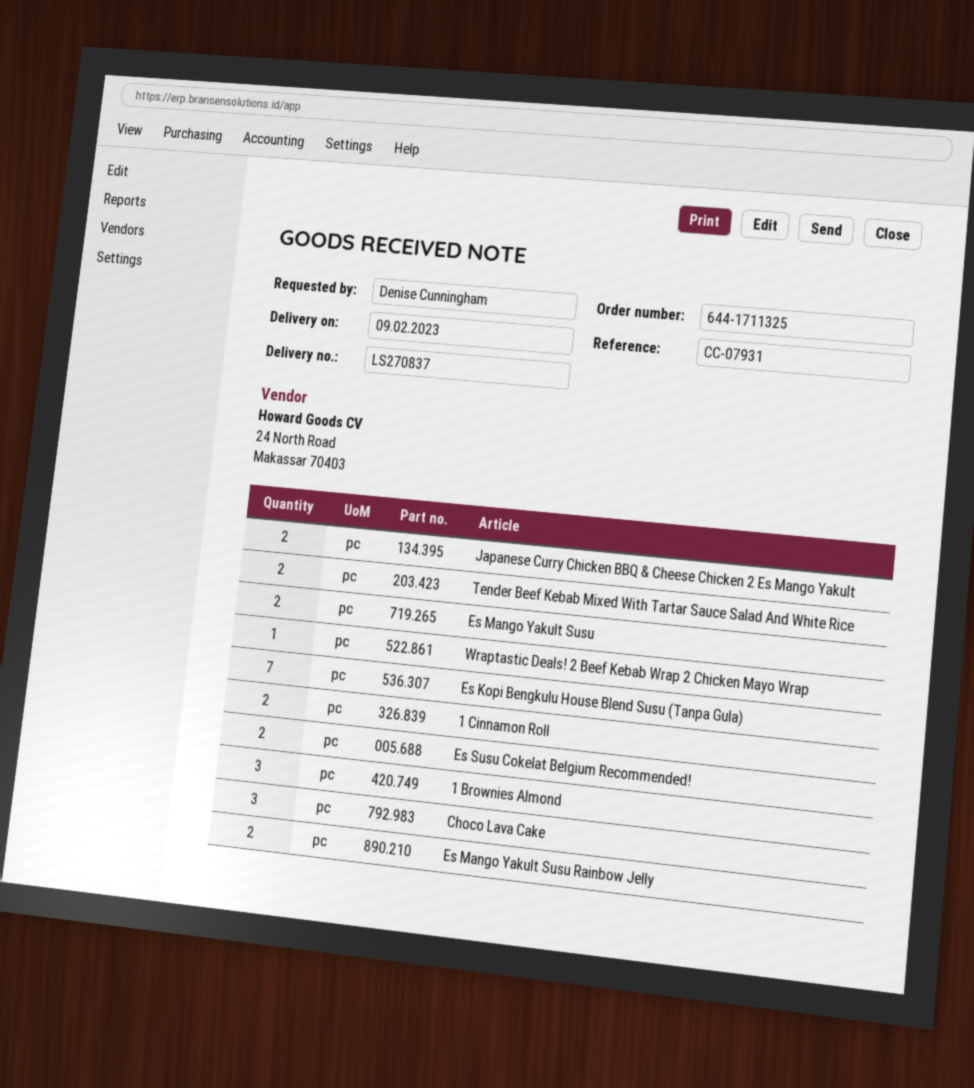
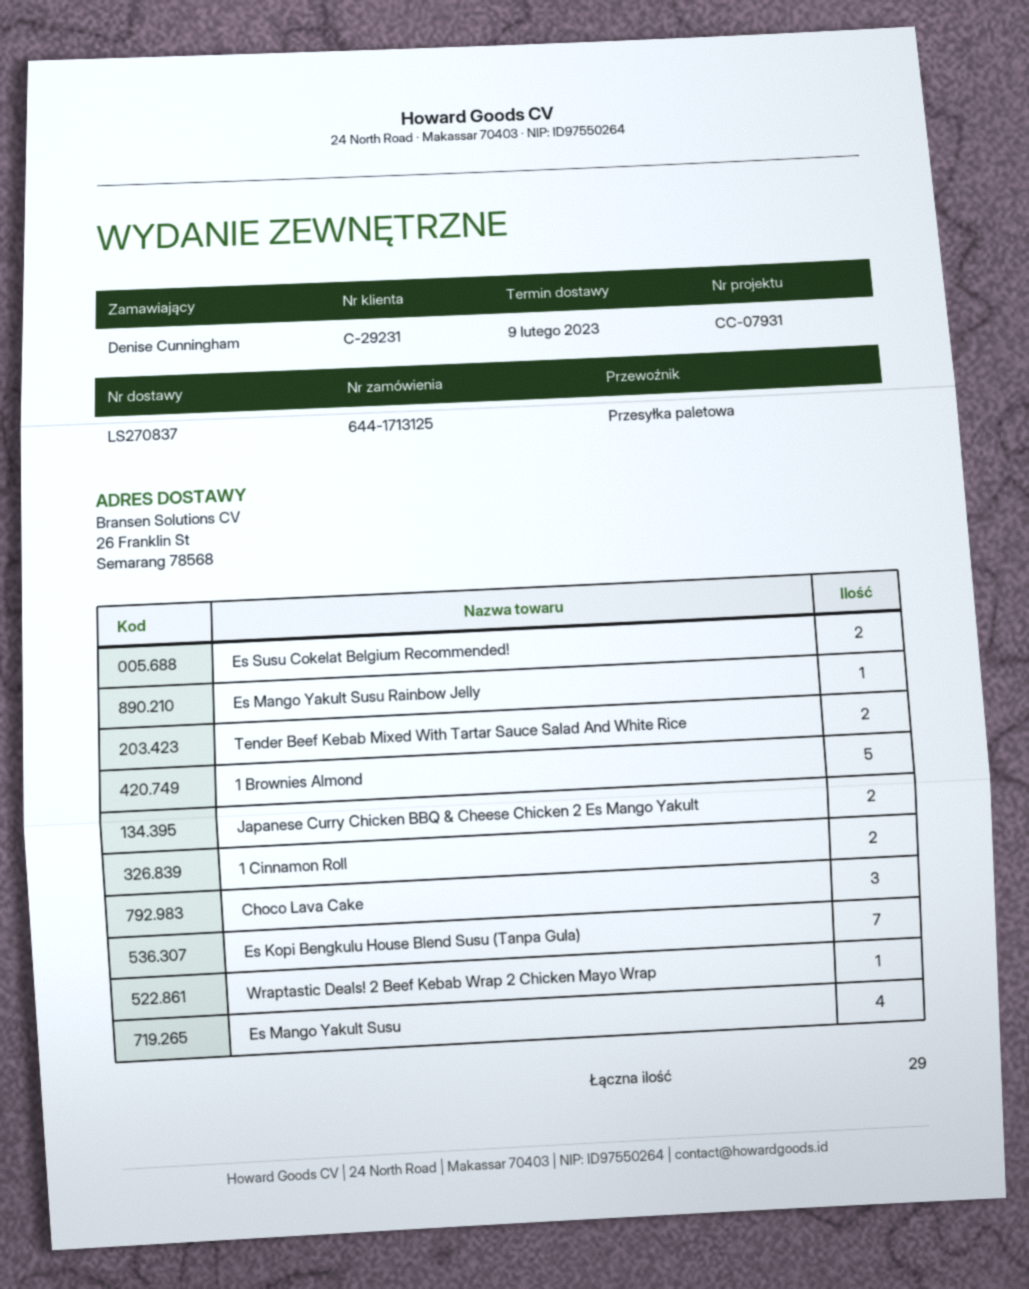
order number: 644-1711325 -> 644-1713125
Es Mango Yakult Susu: 2 -> 4
1 Brownies Almond: 3 -> 5
Es Mango Yakult Susu Rainbow Jelly: 2 -> 1

